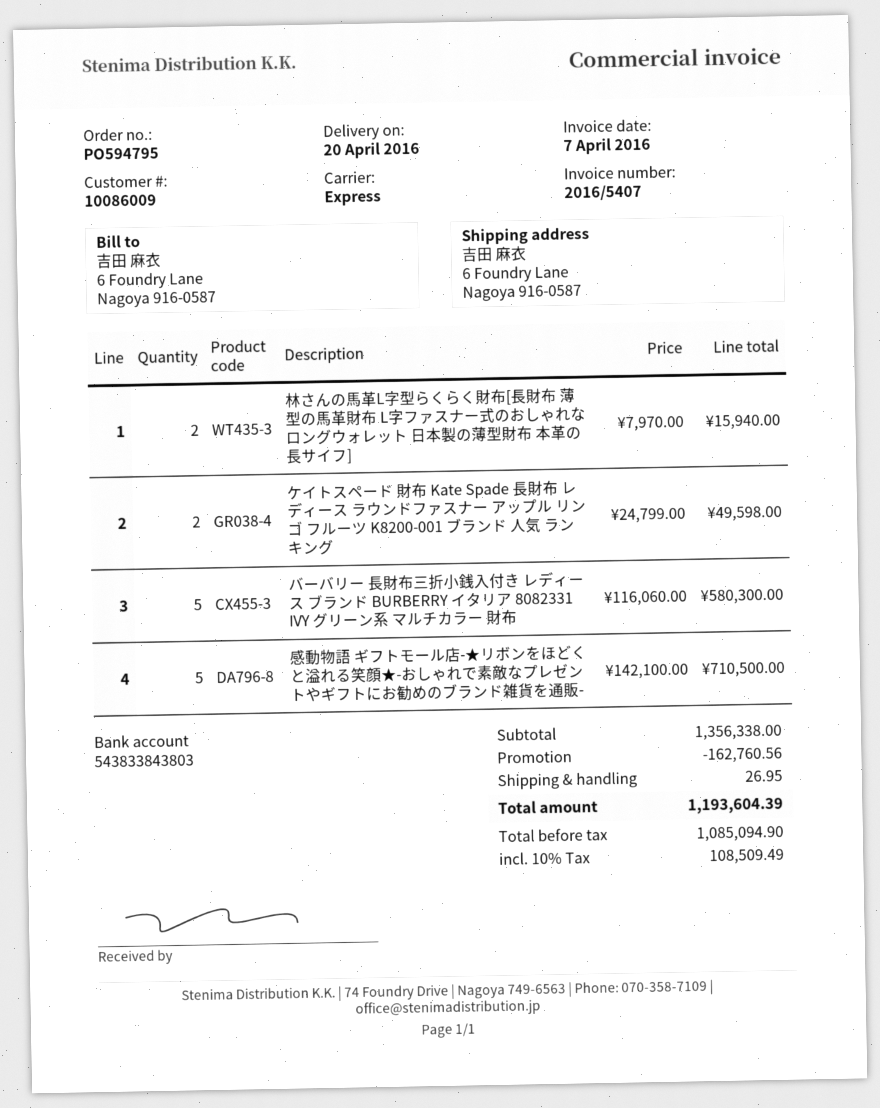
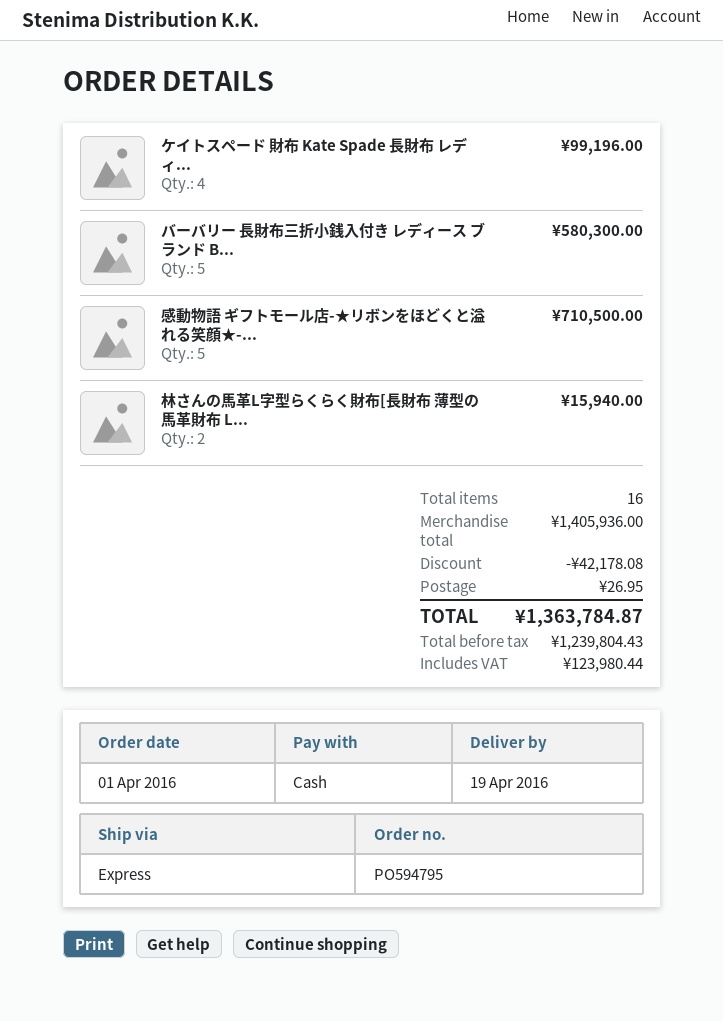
delivery date: 2016-04-20 -> 2016-04-19
ケイトスペード 財布 Kate Spade 長財布 レディース ラウンドファスナー アップル リンゴ フルーツ K8200-001 ブランド 人気 ランキング: 2 for 49598.00 -> 4 for 99196.00
subtotal: 1356338.00 -> 1405936.00
discount: 162760.56 -> 42178.08
net: 1085094.90 -> 1239804.43
tax: 108509.49 -> 123980.44
total: 1193604.39 -> 1363784.87

